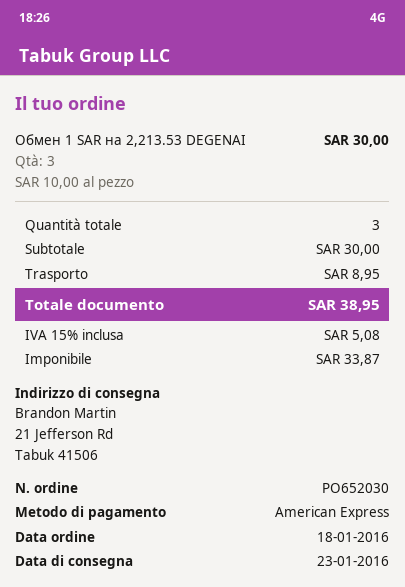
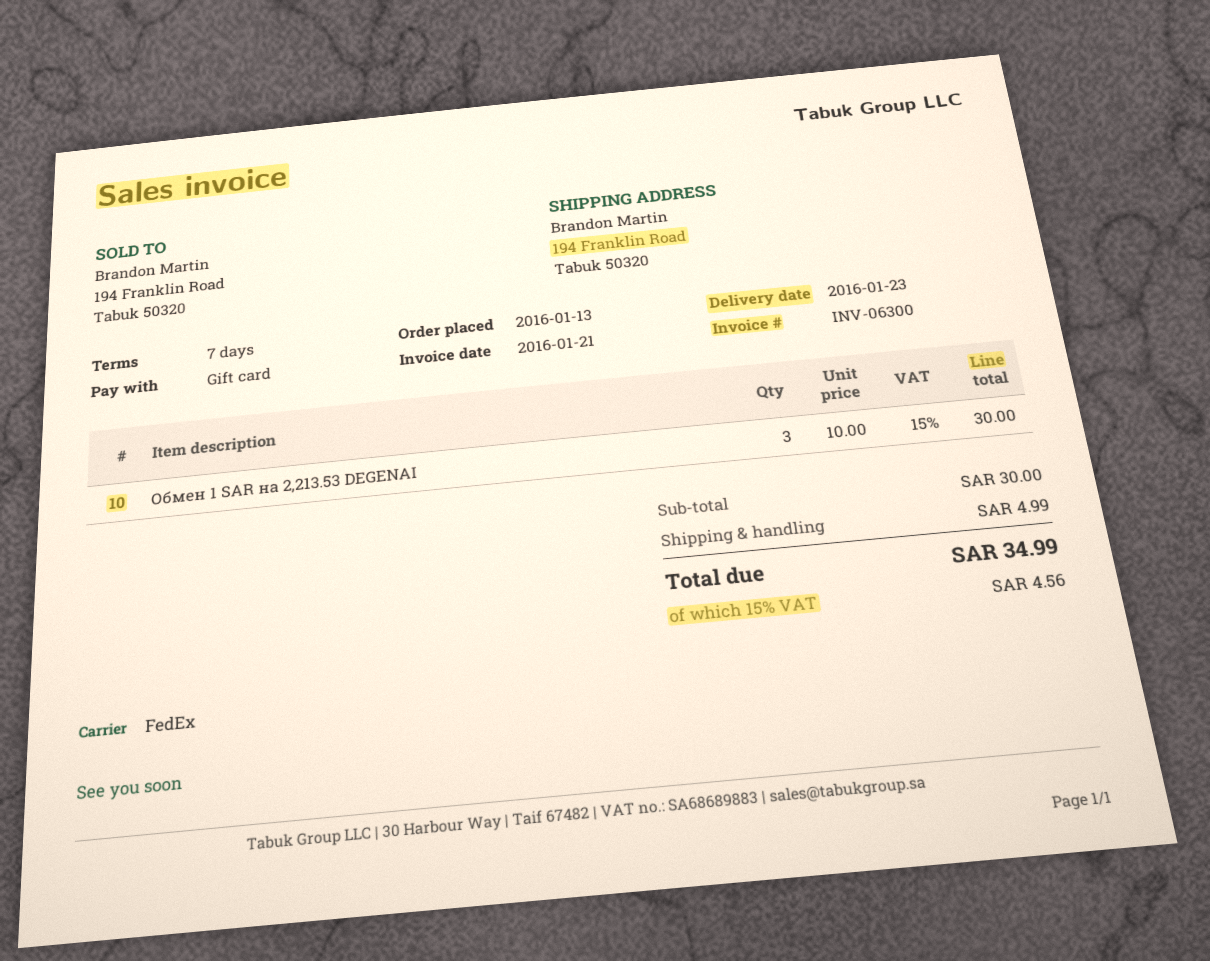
order date: 2016-01-18 -> 2016-01-13
payment method: American Express -> gift card
ship to: 21 Jefferson Rd, Tabuk 41506 -> 194 Franklin Road, Tabuk 50320
shipping: 8.95 -> 4.99
tax: 15% = 5.08 -> 15% = 4.56
total: 38.95 -> 34.99

